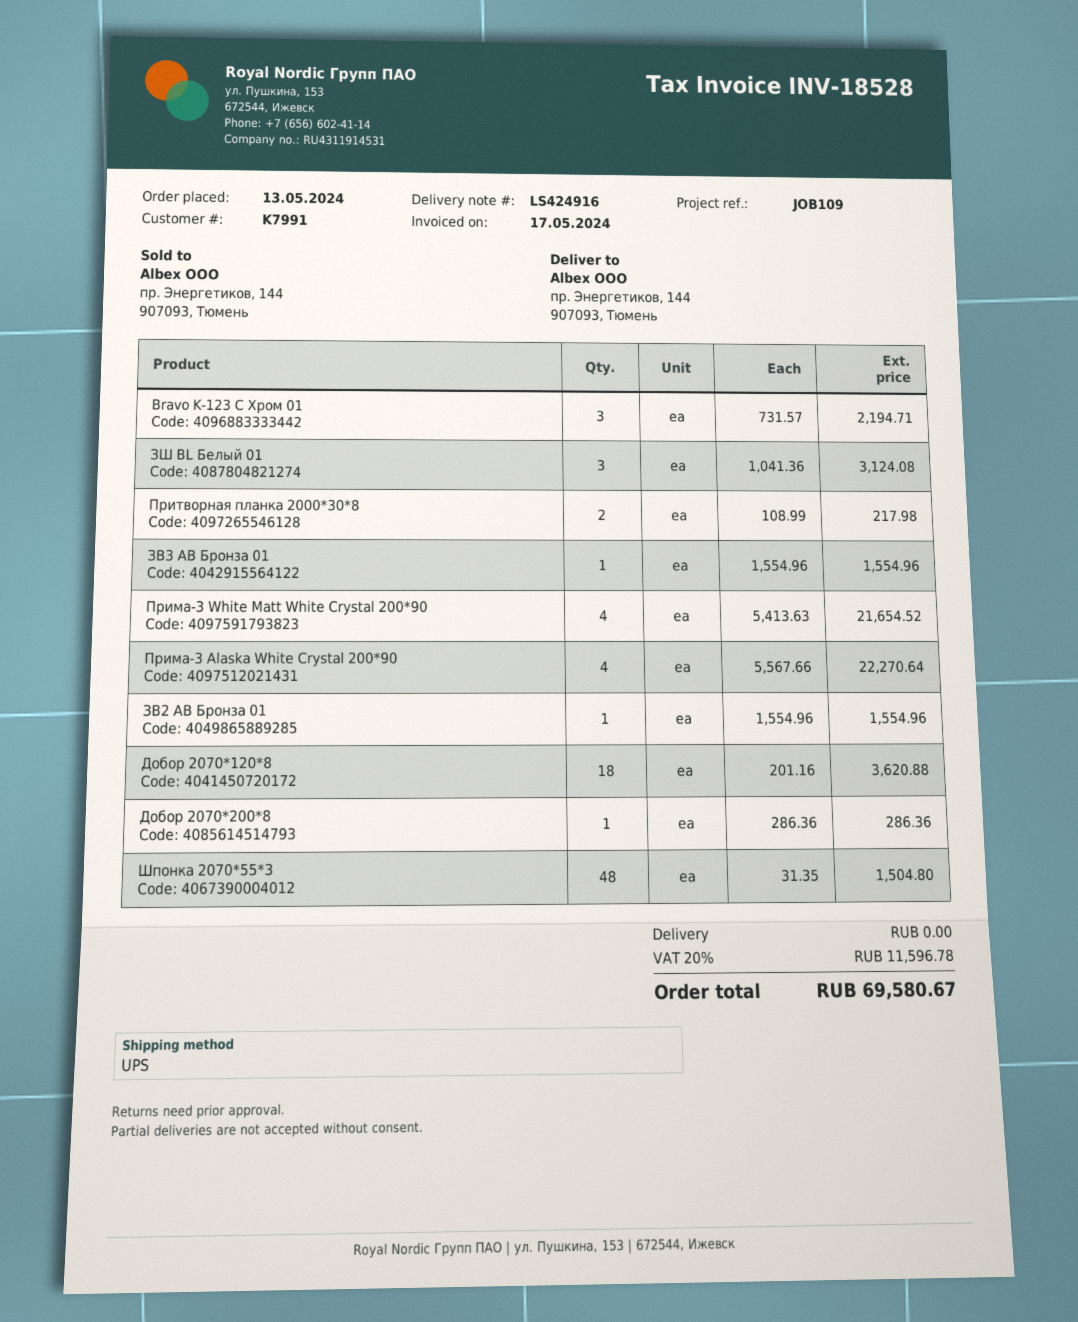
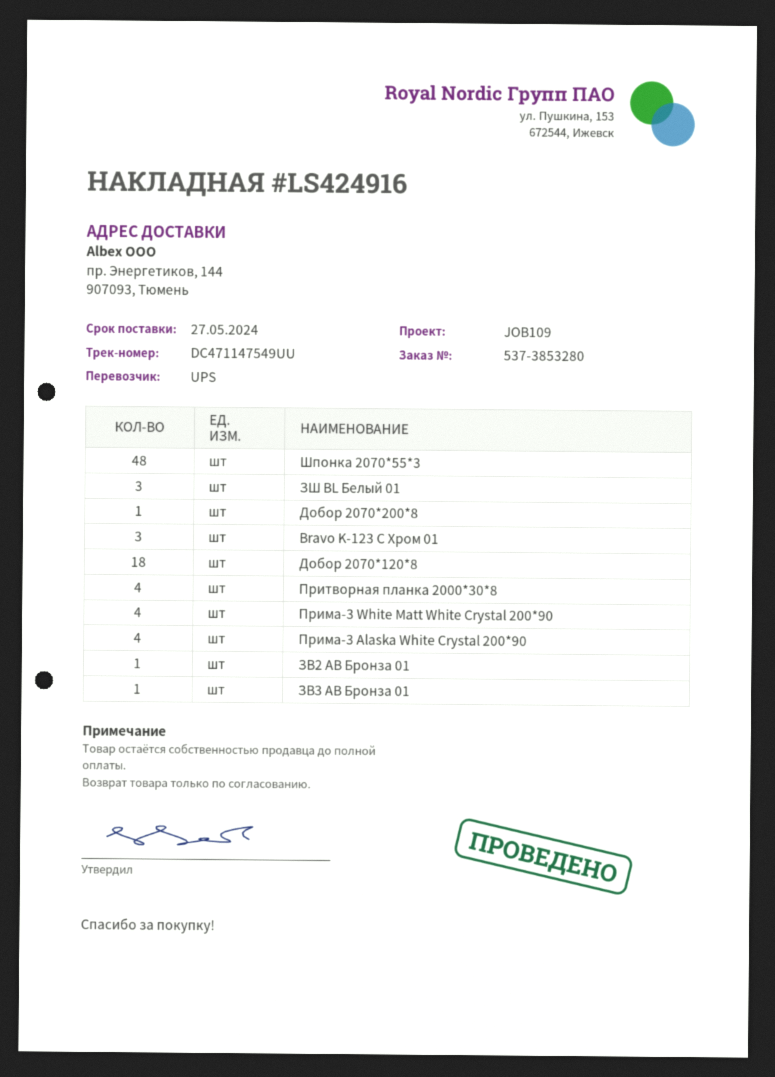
Притворная планка 2000*30*8: 2 -> 4

